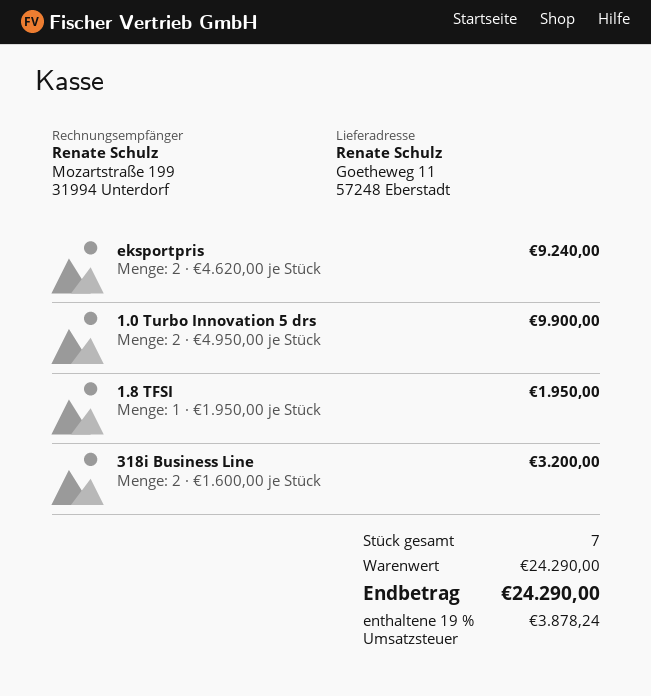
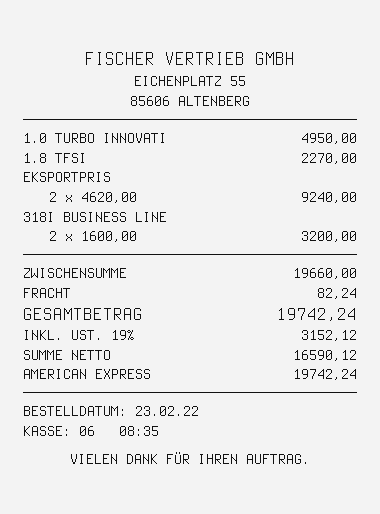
1.0 Turbo Innovation 5 drs: 2 x 4950.00 = 9900.00 -> 1 x 4950.00 = 4950.00
1.8 TFSI: 1 x 1950.00 = 1950.00 -> 1 x 2270.00 = 2270.00
subtotal: 24290.00 -> 19660.00
shipping: none -> 82.24
tax: 19% = 3878.24 -> 19% = 3152.12
total: 24290.00 -> 19742.24

